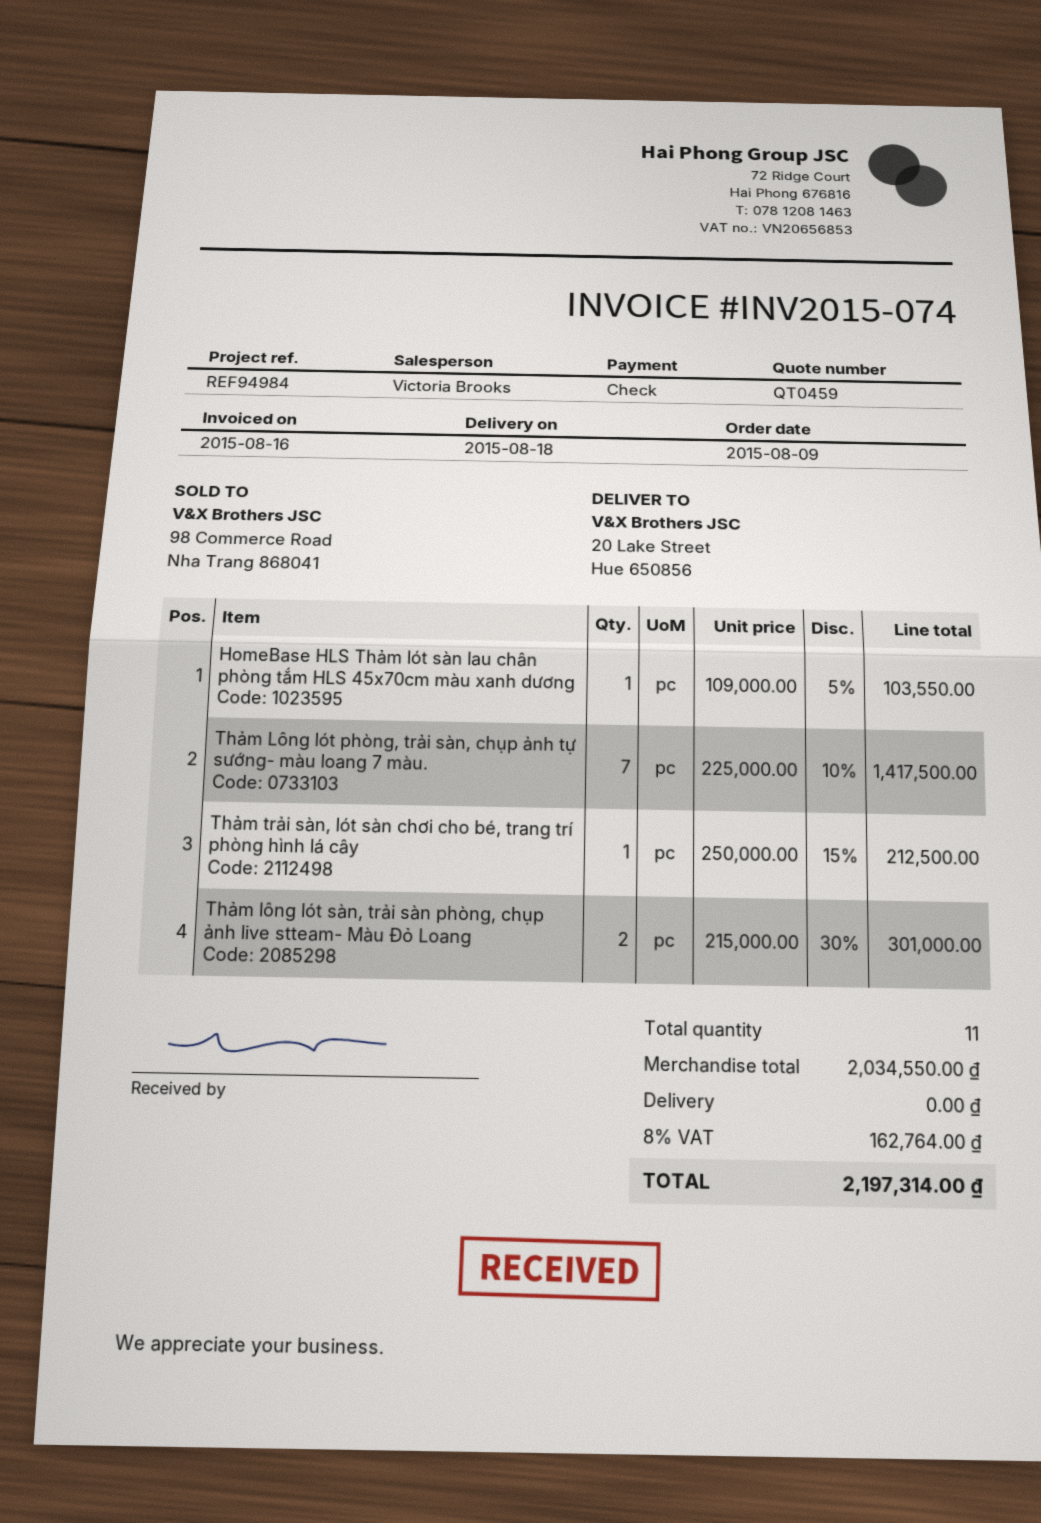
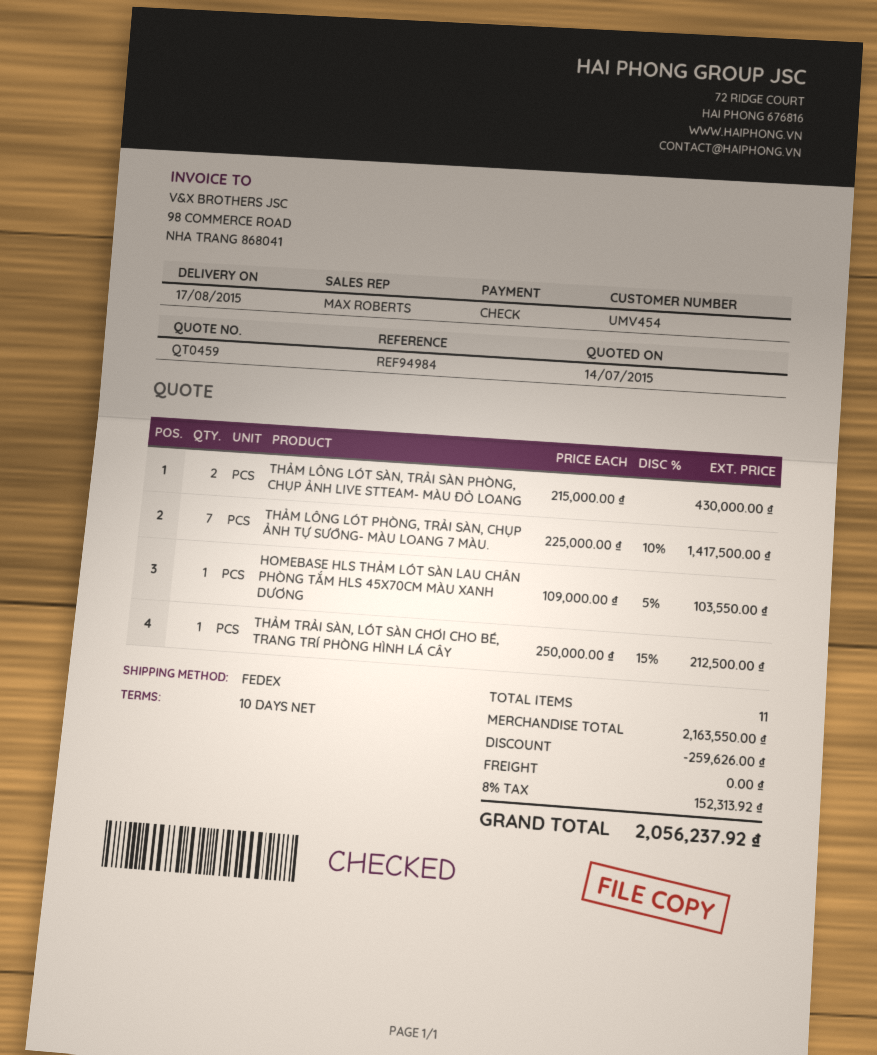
delivery date: 2015-08-18 -> 2015-08-17
sales rep: Victoria Brooks -> MAX ROBERTS
Thảm lông lót sàn, trải sàn phòng, chụp ảnh live stteam- Màu Đỏ Loang: 2 x 215000.00 - 30% = 301000.00 -> 2 x 215000.00 = 430000.00
subtotal: 2034550.00 -> 2163550.00
discount: none -> 259626.00
tax: 8% = 162764.00 -> 8% = 152313.92
total: 2197314.00 -> 2056237.92

